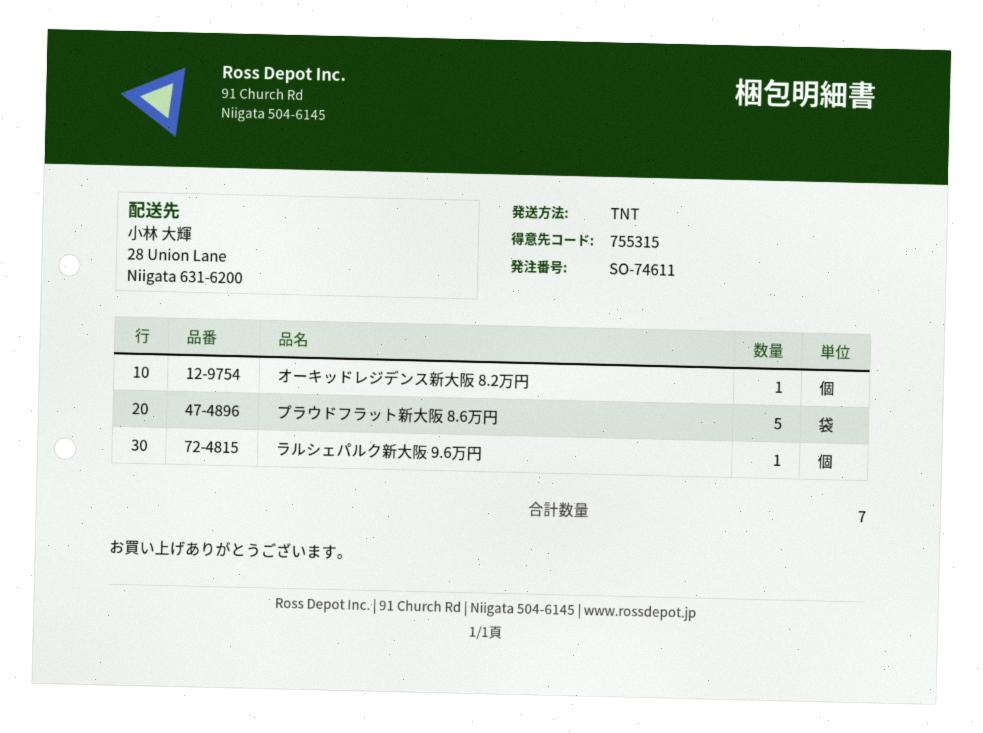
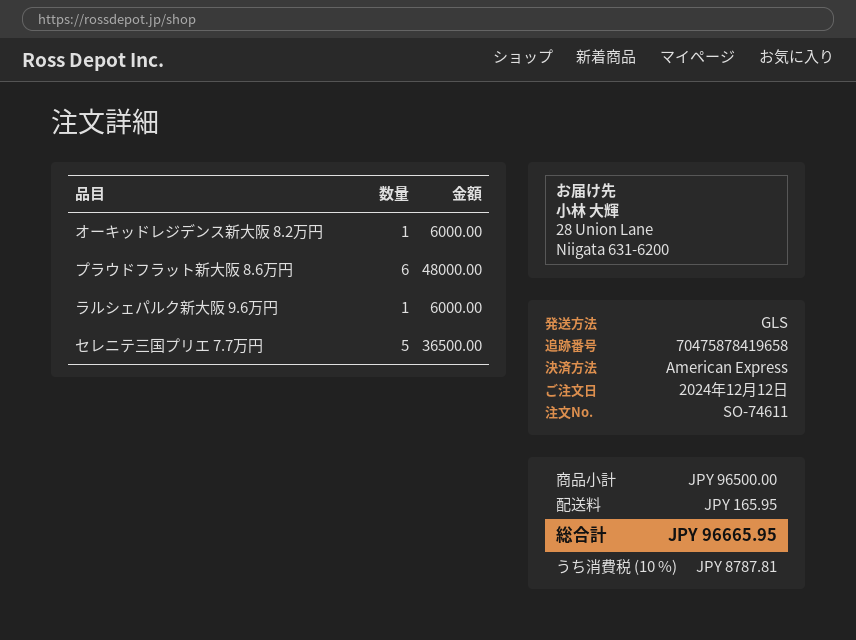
shipping method: TNT -> GLS
プラウドフラット新大阪 8.6万円: 5 -> 6
セレニテ三国プリエ 7.7万円: none -> 5

